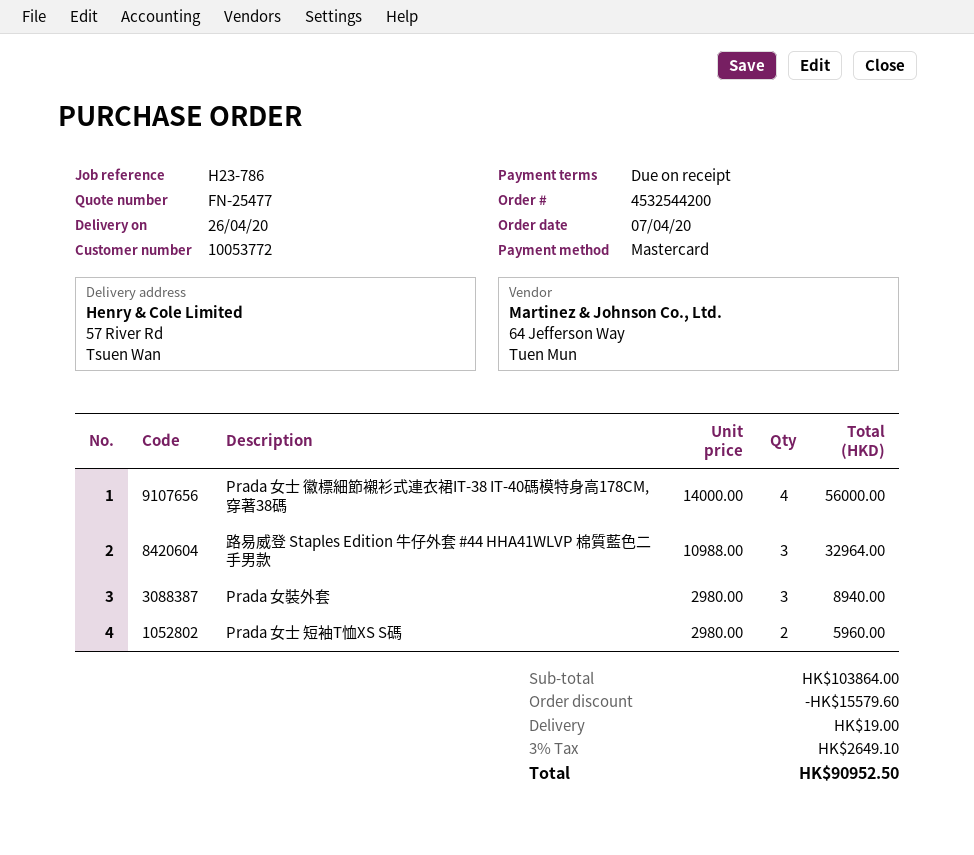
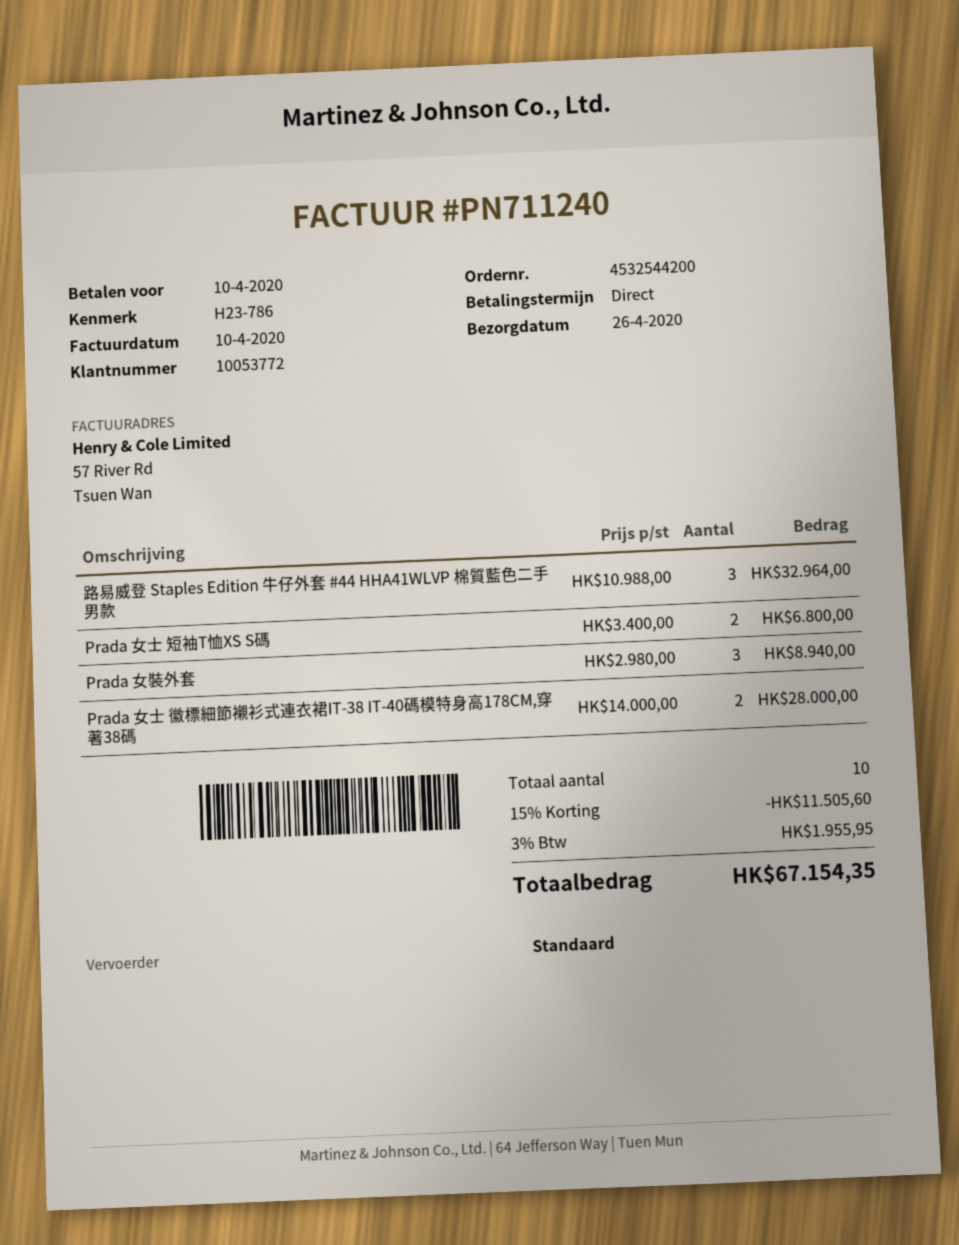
Prada 女士 徽標細節襯衫式連衣裙IT-38 IT-40碼模特身高178CM,穿著38碼: 4 x 14000.00 = 56000.00 -> 2 x 14000.00 = 28000.00
Prada 女士 短袖T恤XS S碼: 2 x 2980.00 = 5960.00 -> 2 x 3400.00 = 6800.00
discount: 15579.60 -> 11505.60
shipping: 19.00 -> none
tax: 3% = 2649.10 -> 3% = 1955.95
total: 90952.50 -> 67154.35

